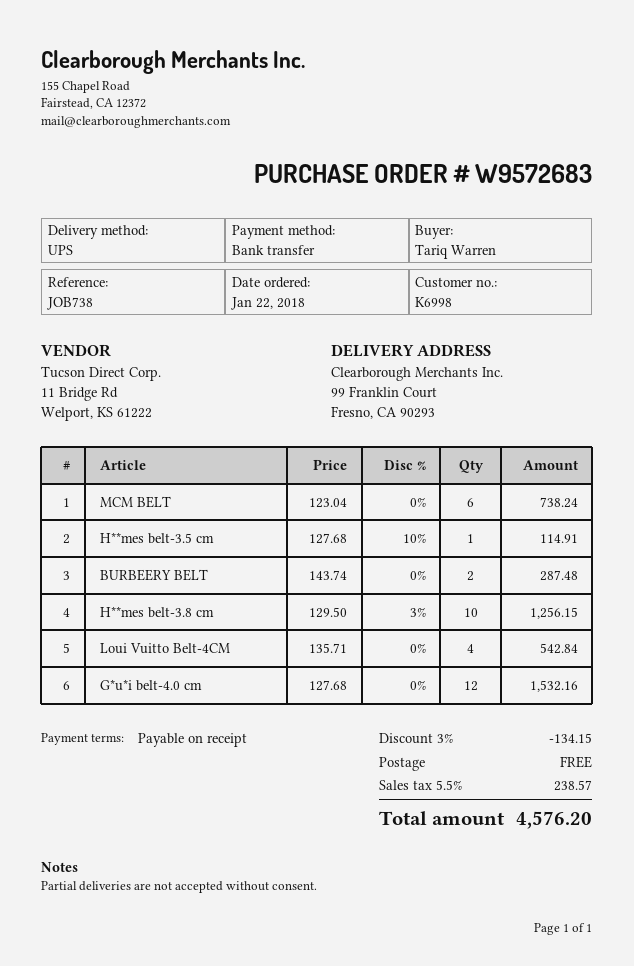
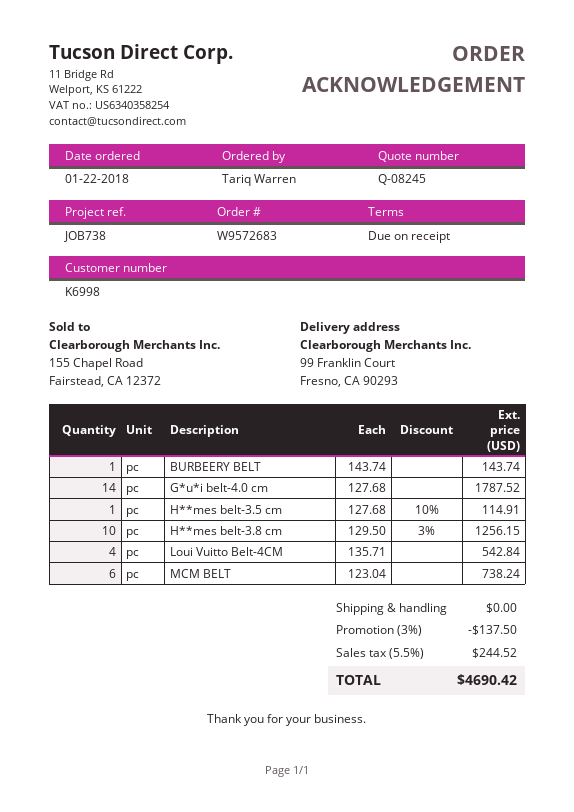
BURBEERY BELT: 2 x 143.74 = 287.48 -> 1 x 143.74 = 143.74
G*u*i belt-4.0 cm: 12 x 127.68 = 1532.16 -> 14 x 127.68 = 1787.52
discount: 3% = 134.15 -> 3% = 137.50
tax: 5.5% = 238.57 -> 5.5% = 244.52
total: 4576.20 -> 4690.42

